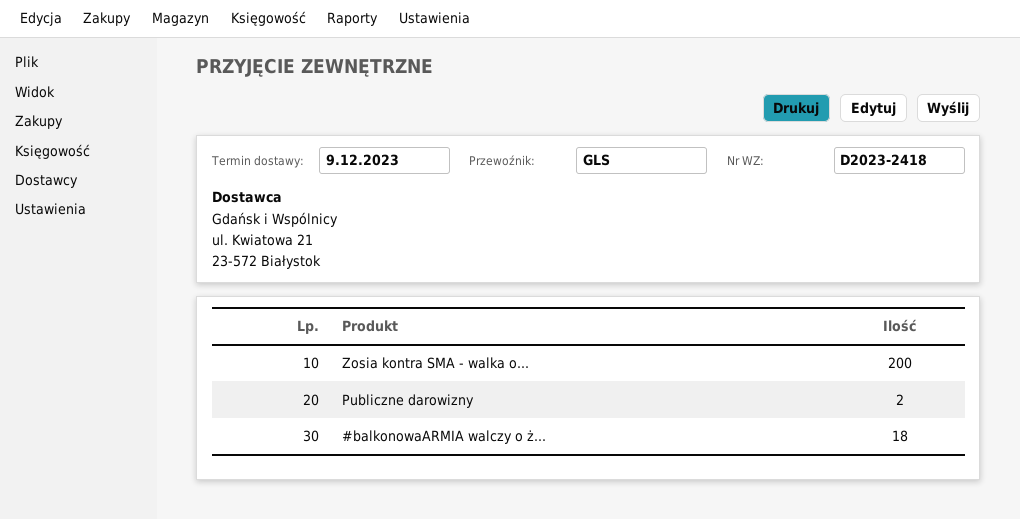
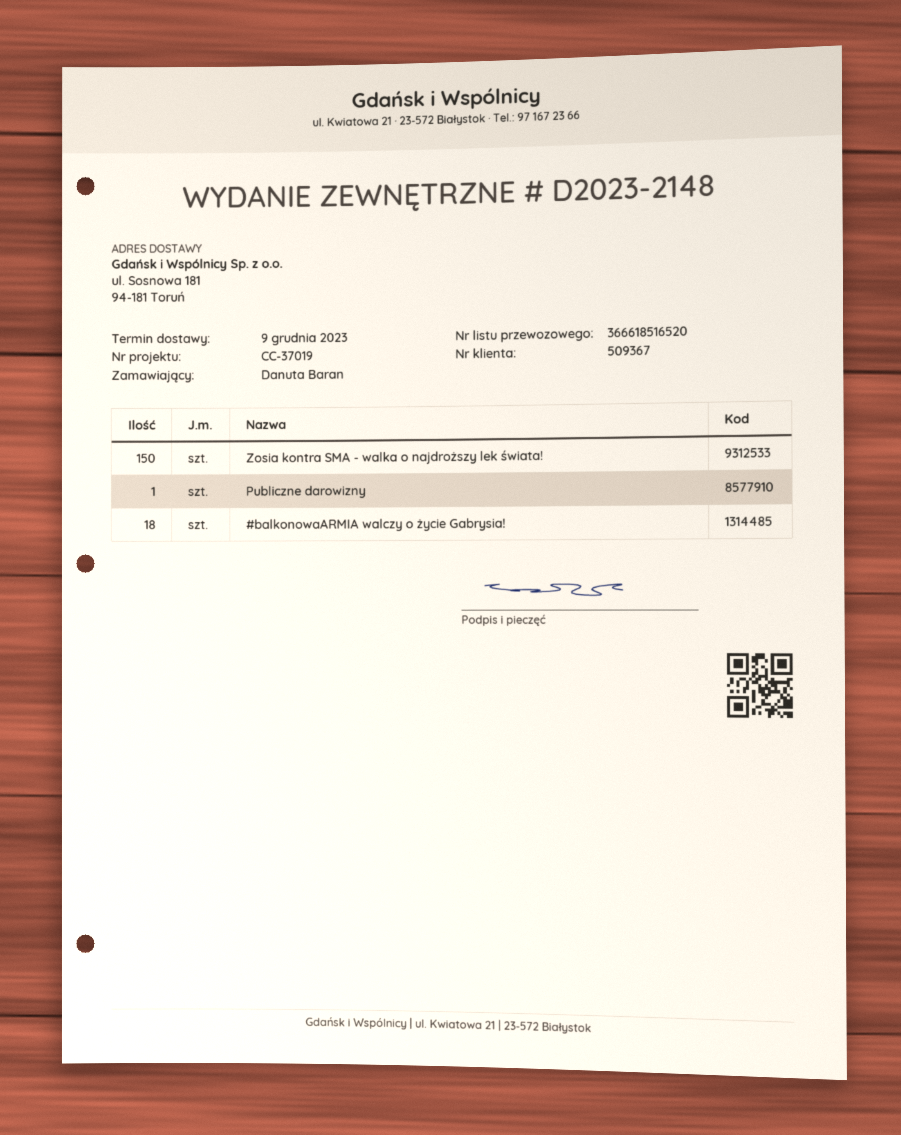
delivery note number: D2023-2418 -> D2023-2148
Zosia kontra SMA - walka o...: 200 -> 150
Publiczne darowizny: 2 -> 1

